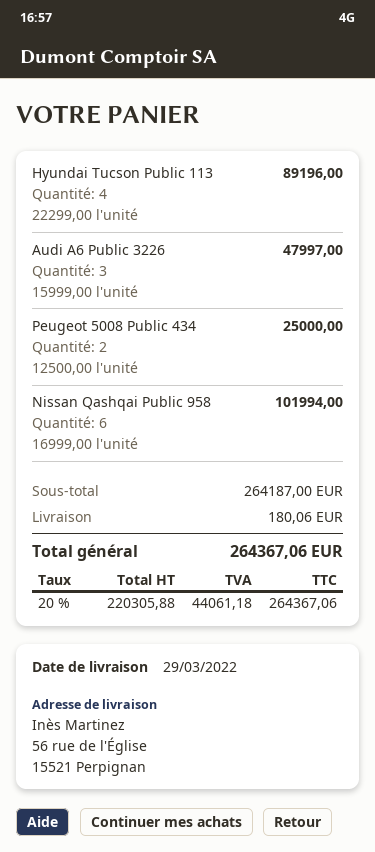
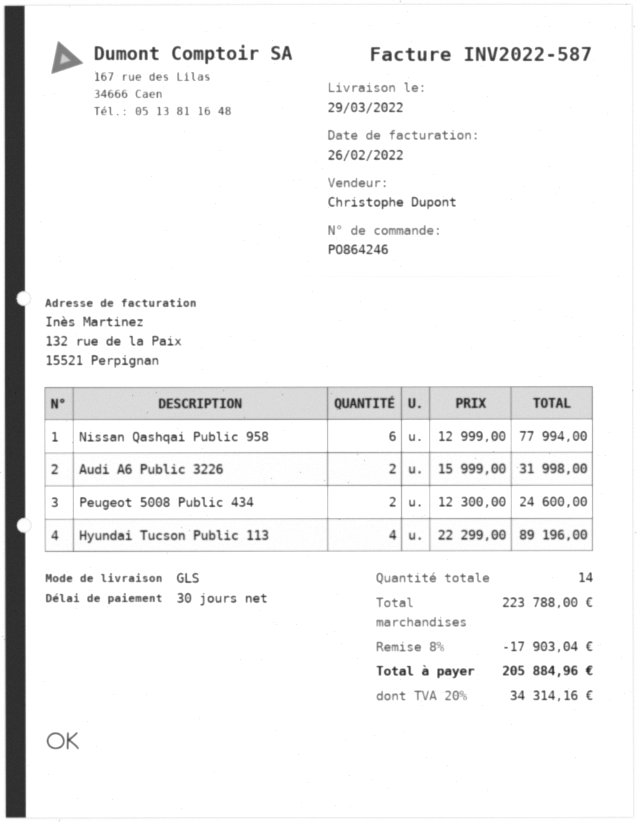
Audi A6 Public 3226: 3 x 15999.00 = 47997.00 -> 2 x 15999.00 = 31998.00
Peugeot 5008 Public 434: 2 x 12500.00 = 25000.00 -> 2 x 12300.00 = 24600.00
Nissan Qashqai Public 958: 6 x 16999.00 = 101994.00 -> 6 x 12999.00 = 77994.00
subtotal: 264187.00 -> 223788.00
discount: none -> 8% = 17903.04
shipping: 180.06 -> none
tax: 20% = 44061.18 -> 20% = 34314.16
total: 264367.06 -> 205884.96

